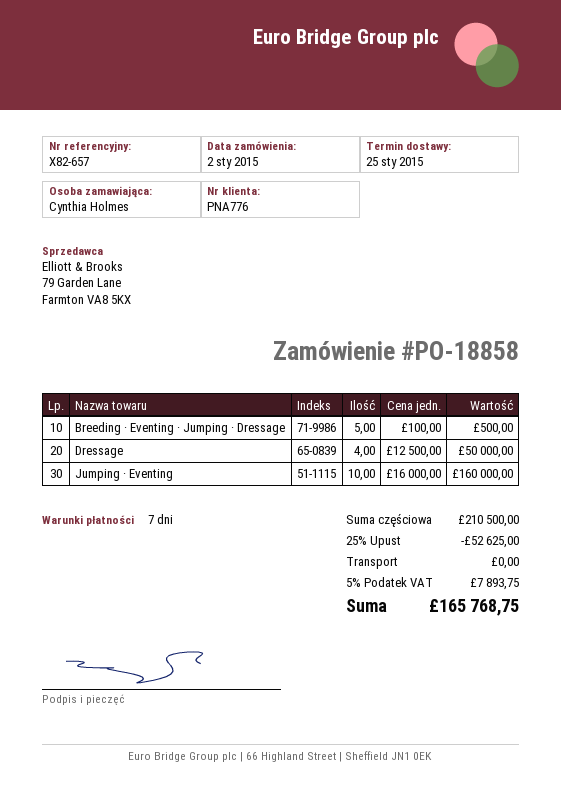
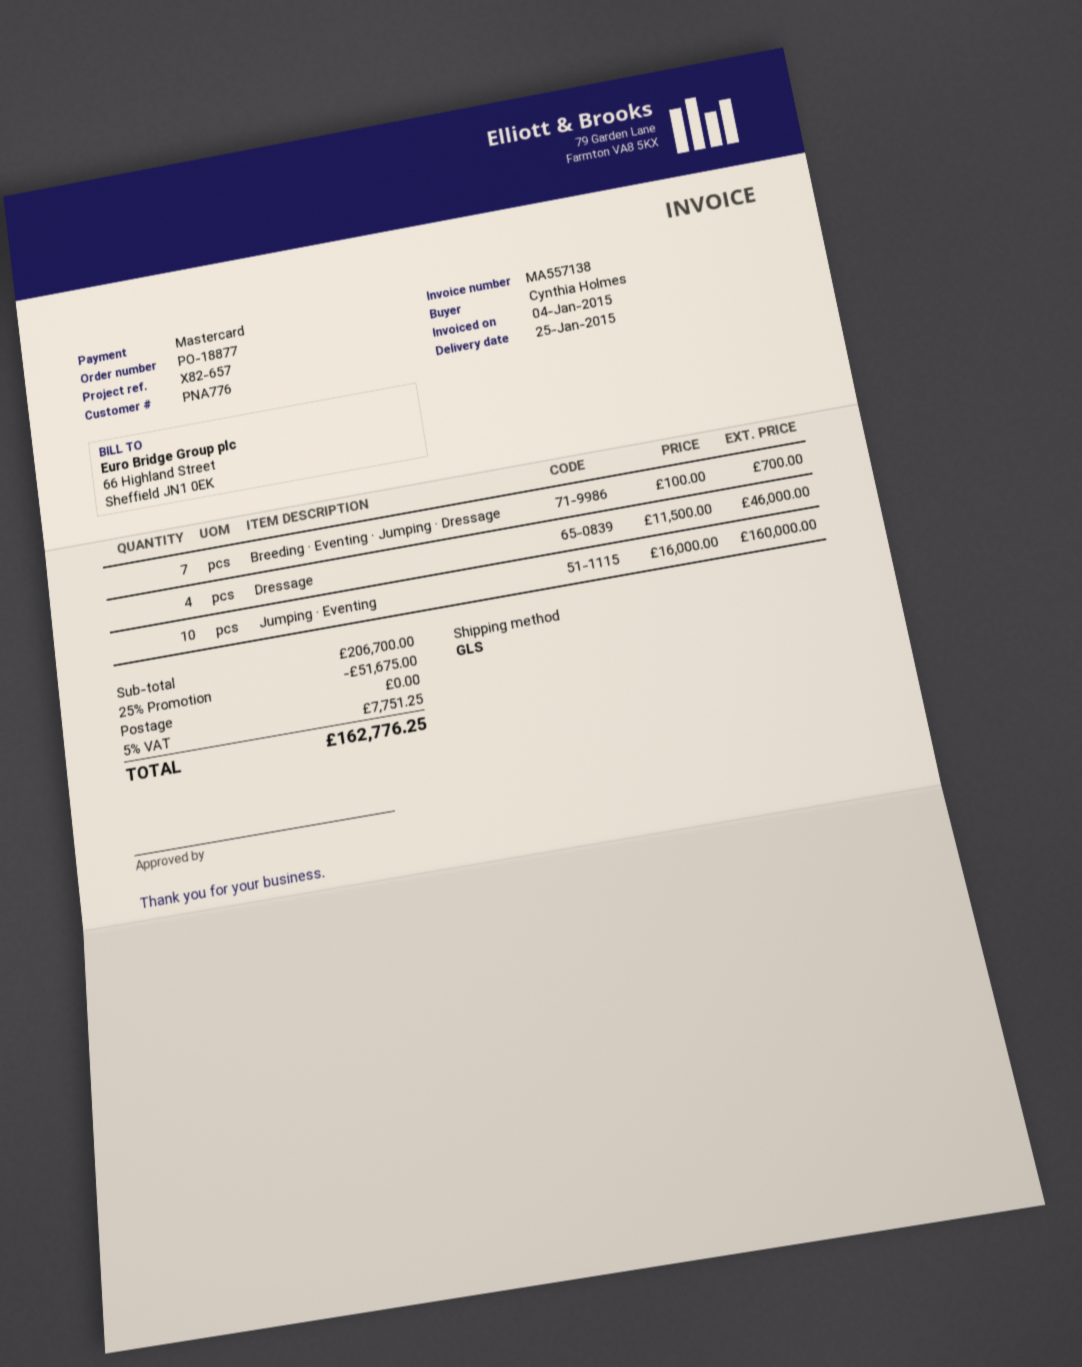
order number: PO-18858 -> PO-18877
Breeding · Eventing · Jumping · Dressage: 5 x 100.00 = 500.00 -> 7 x 100.00 = 700.00
Dressage: 4 x 12500.00 = 50000.00 -> 4 x 11500.00 = 46000.00
subtotal: 210500.00 -> 206700.00
discount: 25% = 52625.00 -> 25% = 51675.00
tax: 5% = 7893.75 -> 5% = 7751.25
total: 165768.75 -> 162776.25

